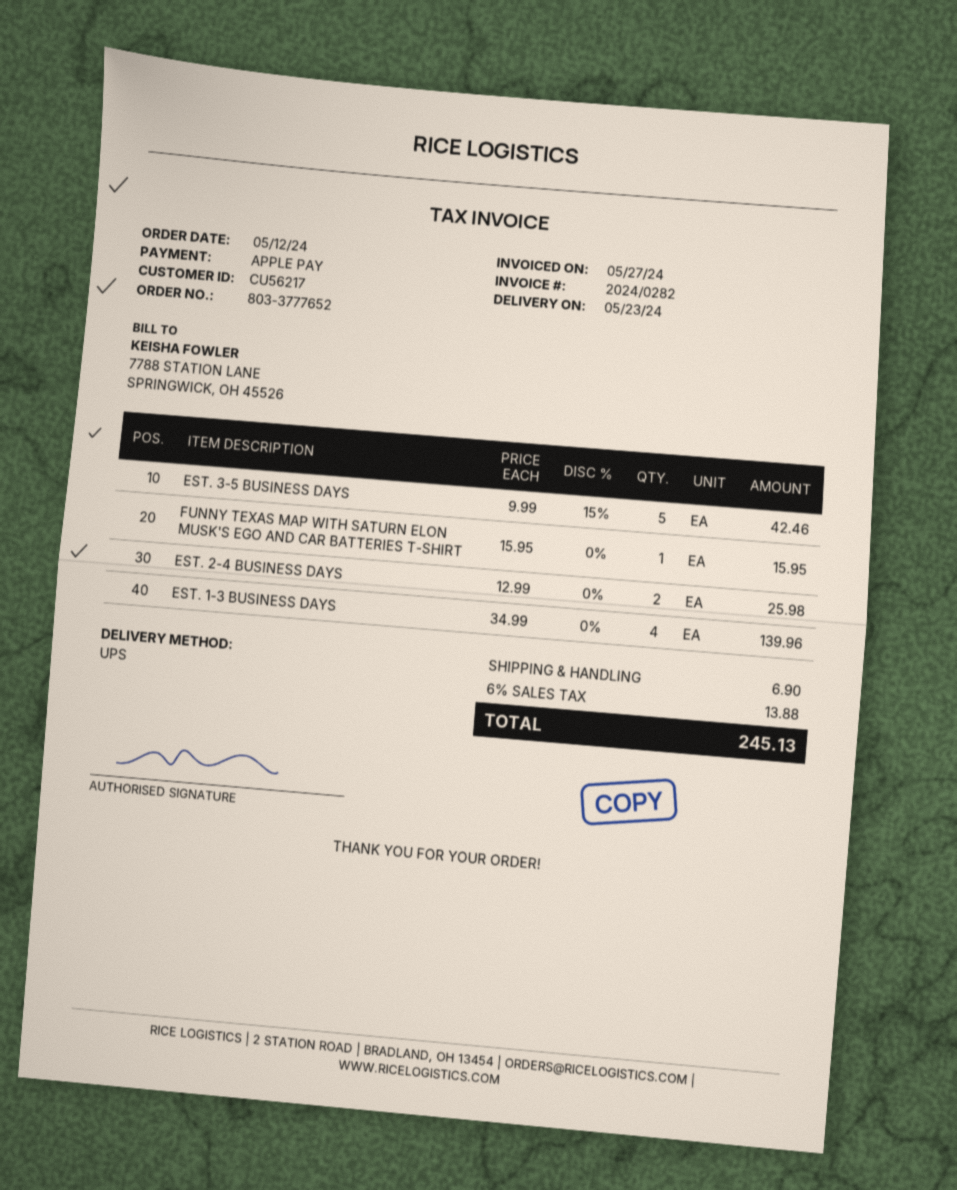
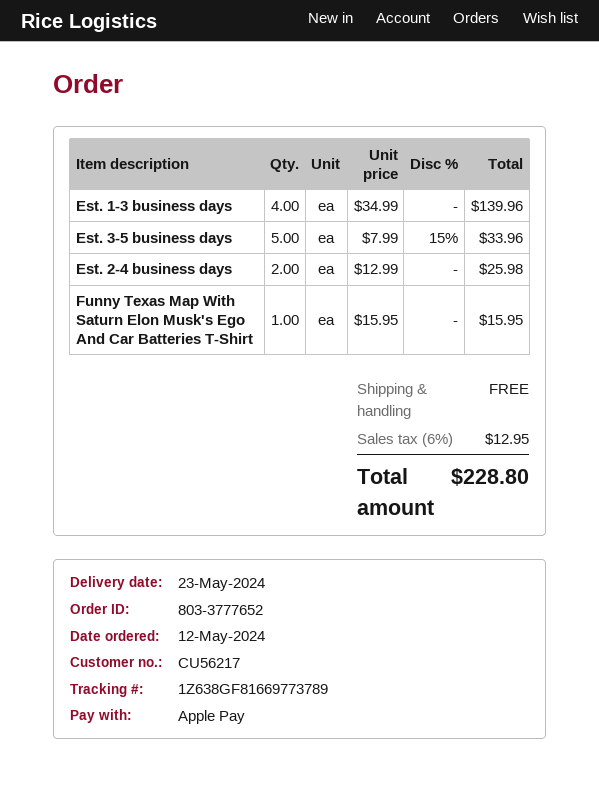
EST. 3-5 BUSINESS DAYS: 5 x 9.99 - 15% = 42.46 -> 5 x 7.99 - 15% = 33.96
shipping: 6.90 -> 0.00
tax: 6% = 13.88 -> 6% = 12.95
total: 245.13 -> 228.80

